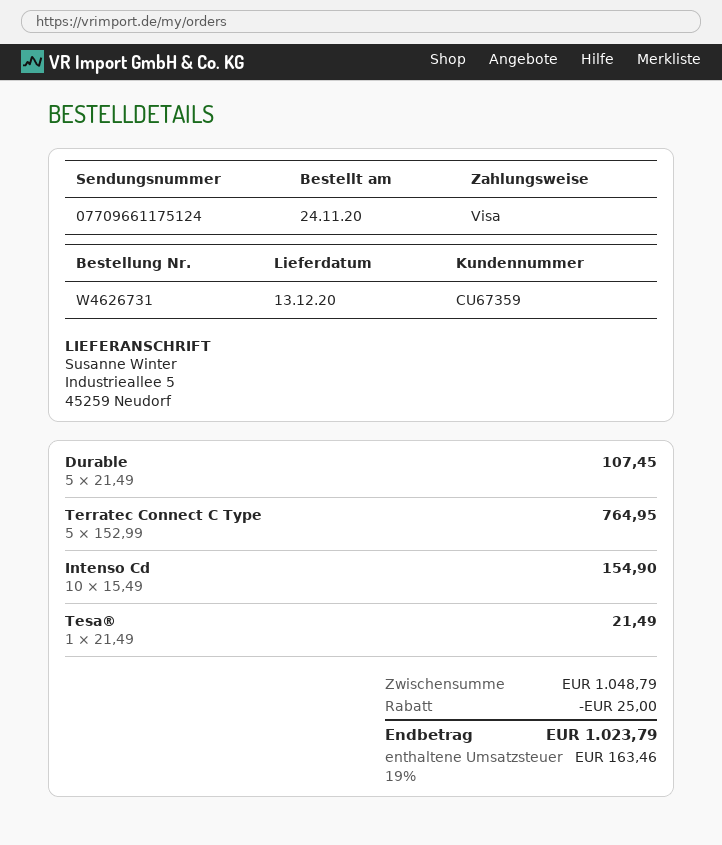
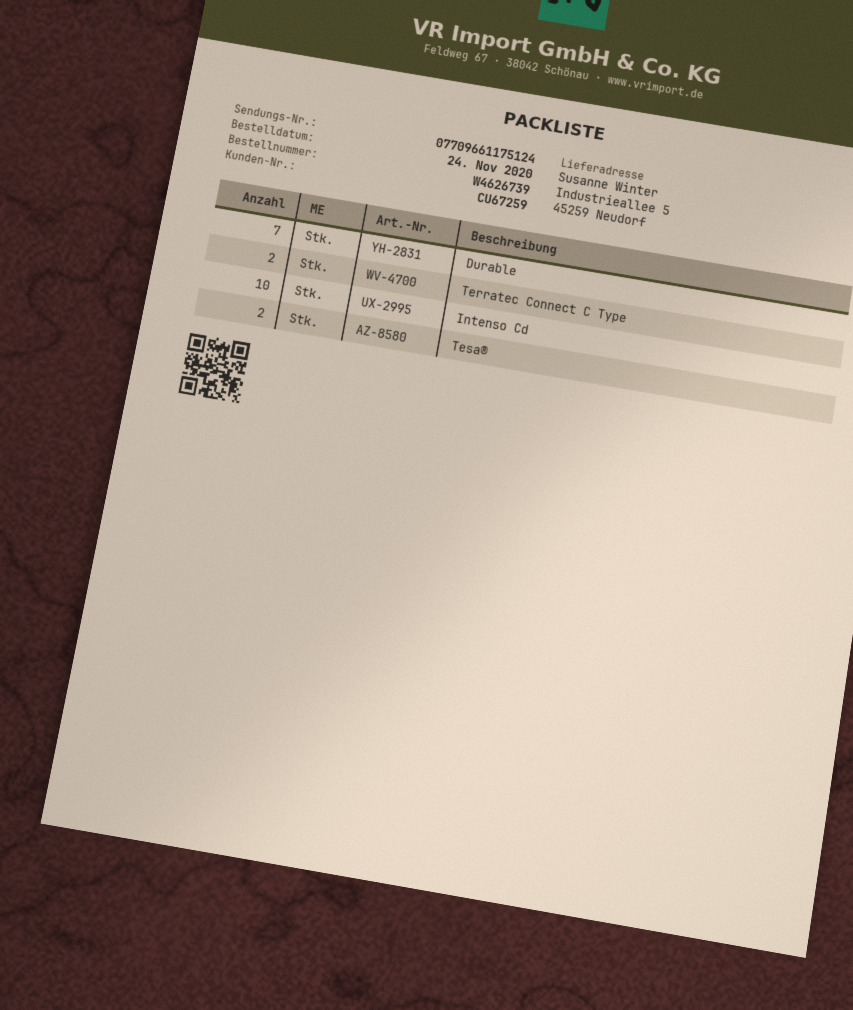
order number: W4626731 -> W4626739
customer number: CU67359 -> CU67259
Durable: 5 -> 7
Terratec Connect C Type: 5 -> 2
Tesa®: 1 -> 2

